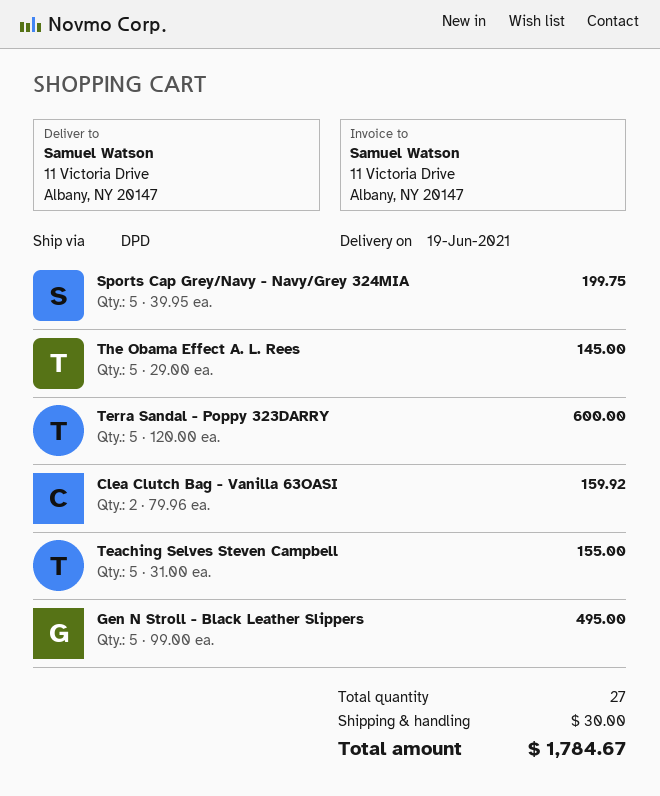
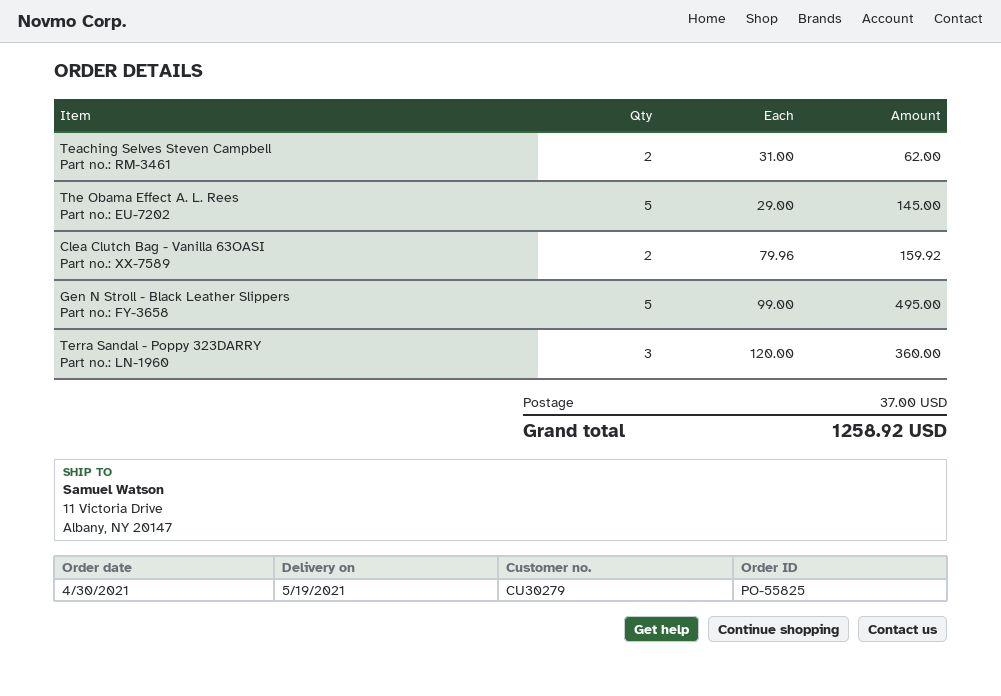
delivery date: 2021-06-19 -> 2021-05-19
Sports Cap Grey/Navy - Navy/Grey 324MIA: 5 x 39.95 = 199.75 -> none
Terra Sandal - Poppy 323DARRY: 5 x 120.00 = 600.00 -> 3 x 120.00 = 360.00
Teaching Selves Steven Campbell: 5 x 31.00 = 155.00 -> 2 x 31.00 = 62.00
shipping: 30.00 -> 37.00
total: 1784.67 -> 1258.92

